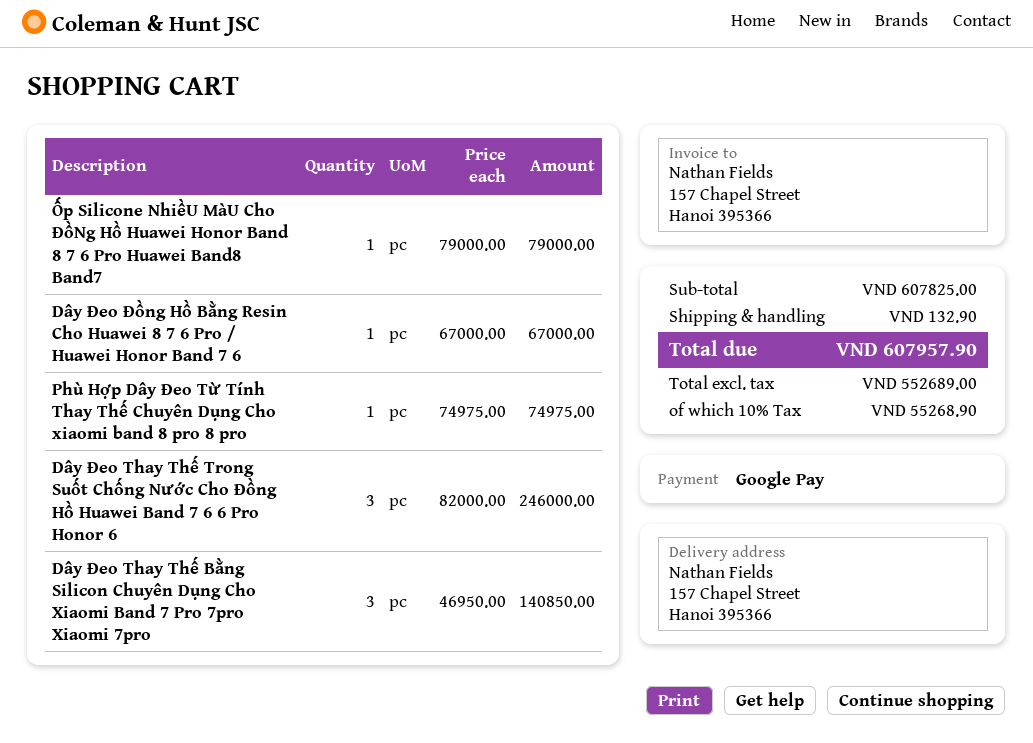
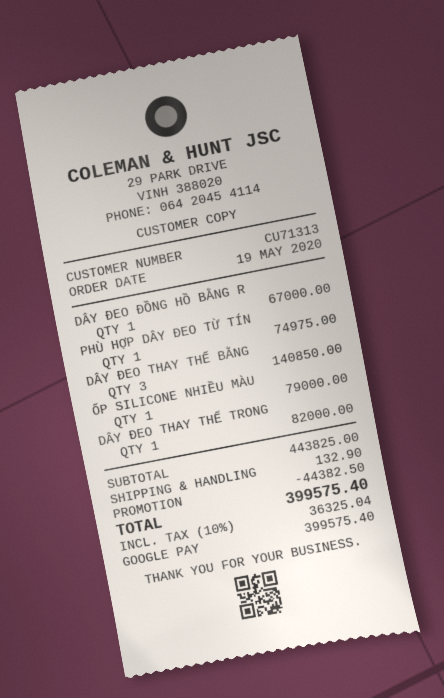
Dây Đeo Thay Thế Trong Suốt Chống Nước Cho Đồng Hồ Huawei Band 7 6 6 Pro Honor 6: 3 for 246000.00 -> 1 for 82000.00
subtotal: 607825.00 -> 443825.00
discount: none -> 44382.50
tax: 10% = 55268.90 -> 10% = 36325.04
total: 607957.90 -> 399575.40

